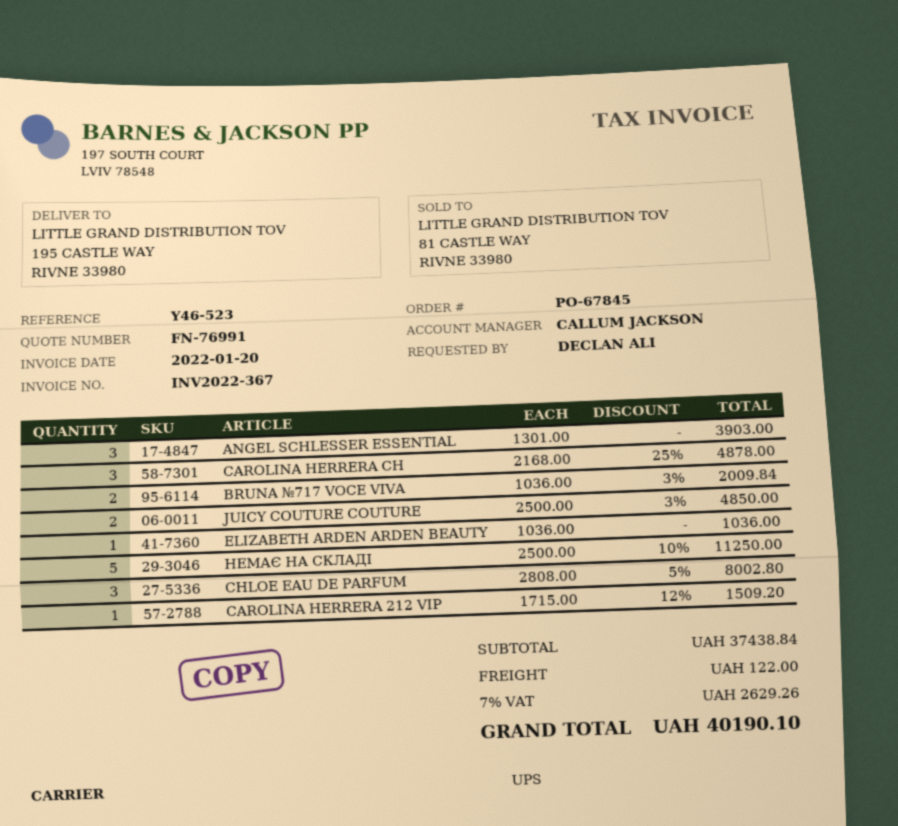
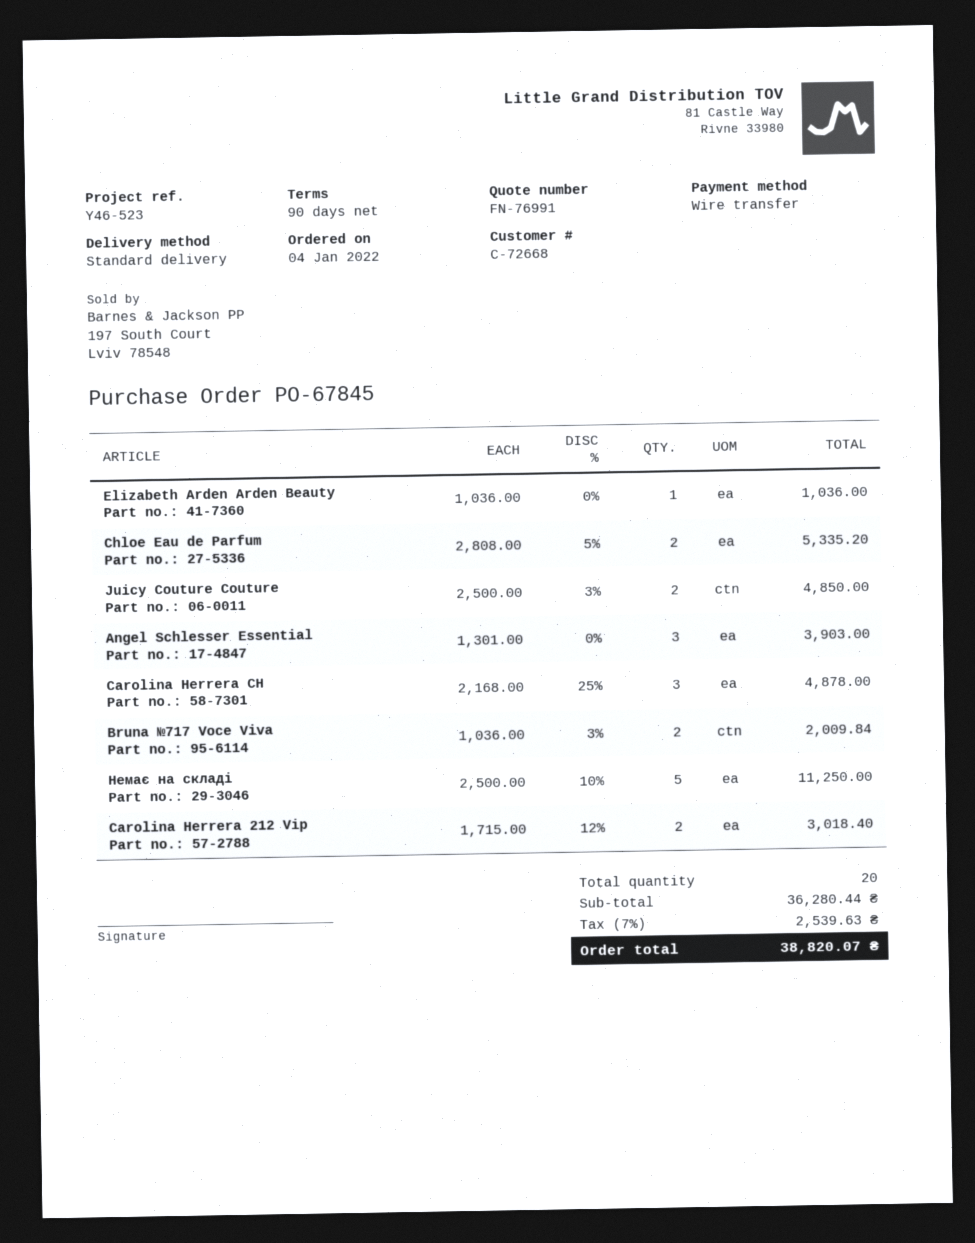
shipping method: UPS -> standard
CHLOE EAU DE PARFUM: 3 x 2808.00 - 5% = 8002.80 -> 2 x 2808.00 - 5% = 5335.20
CAROLINA HERRERA 212 VIP: 1 x 1715.00 - 12% = 1509.20 -> 2 x 1715.00 - 12% = 3018.40
subtotal: 37438.84 -> 36280.44
shipping: 122.00 -> none
tax: 7% = 2629.26 -> 7% = 2539.63
total: 40190.10 -> 38820.07

